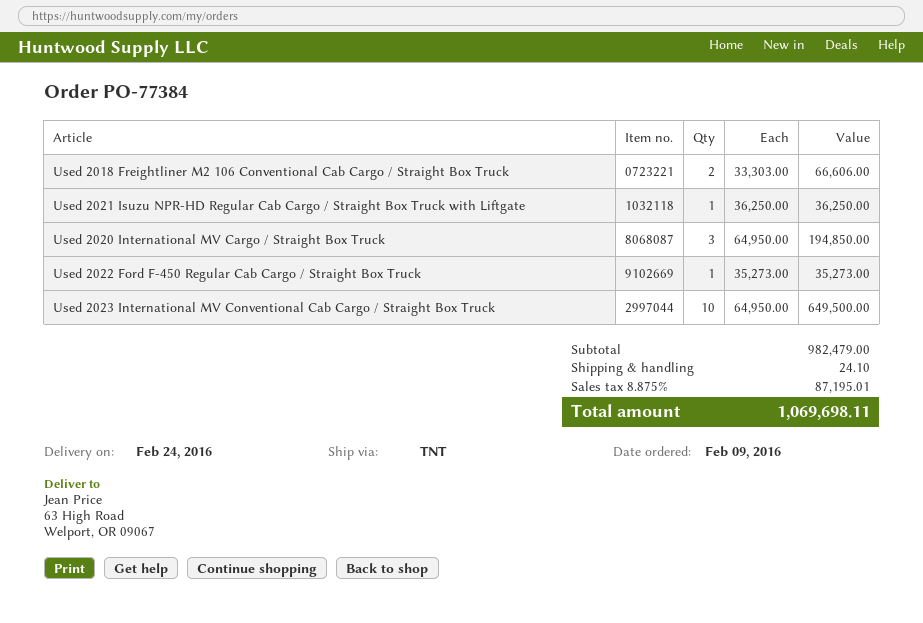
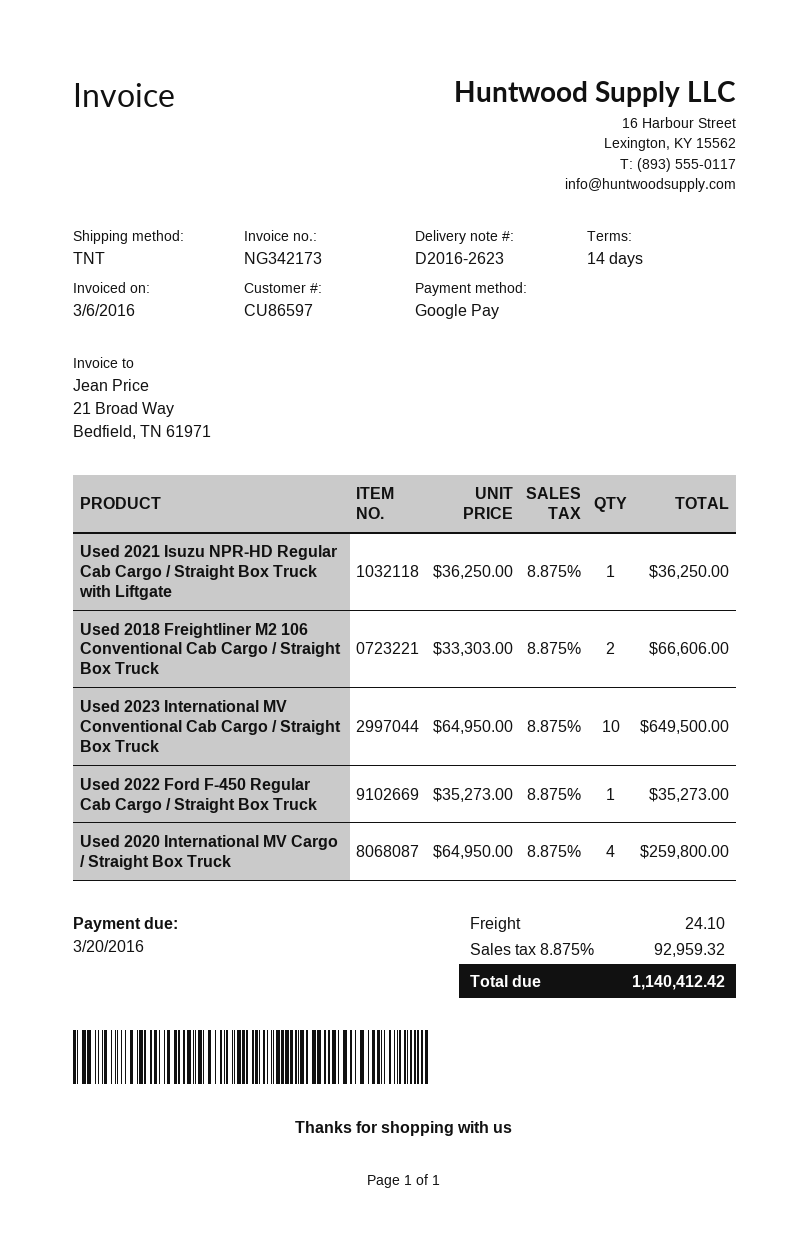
Used 2020 International MV Cargo / Straight Box Truck: 3 x 64950.00 = 194850.00 -> 4 x 64950.00 = 259800.00
tax: 8.875% = 87195.01 -> 8.875% = 92959.32
total: 1069698.11 -> 1140412.42

